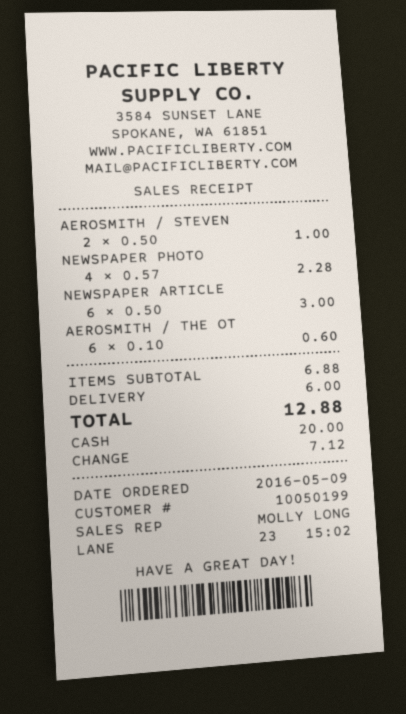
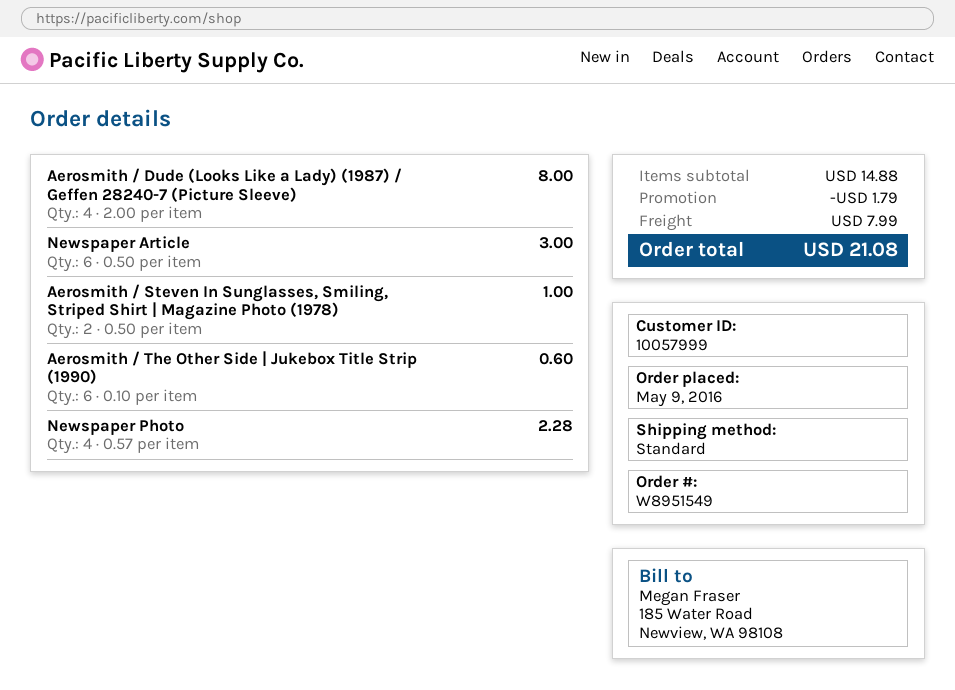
customer number: 10050199 -> 10057999
Aerosmith / Dude (Looks Like a Lady) (1987) / Geffen 28240-7 (Picture Sleeve): none -> 4 x 2.00 = 8.00
subtotal: 6.88 -> 14.88
discount: none -> 1.79
shipping: 6.00 -> 7.99
total: 12.88 -> 21.08

